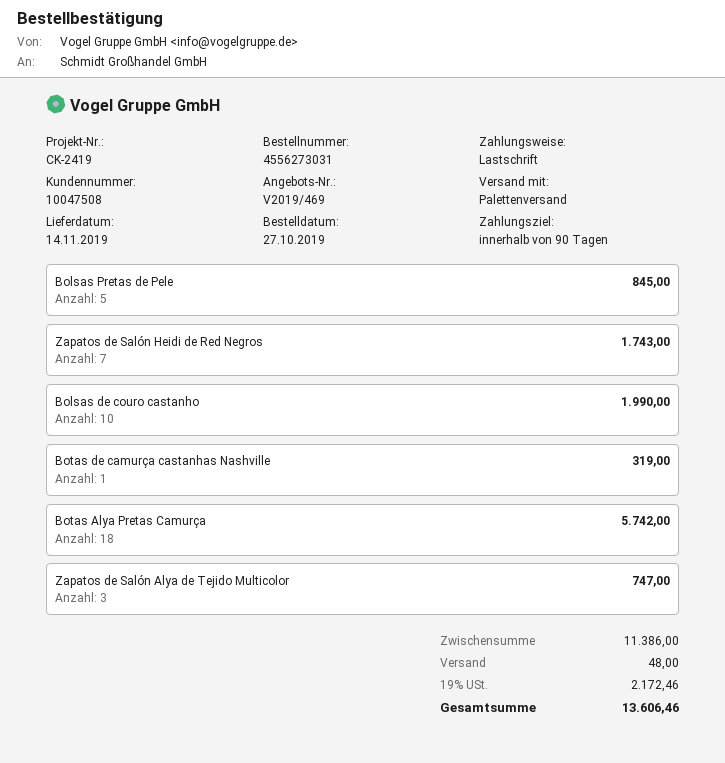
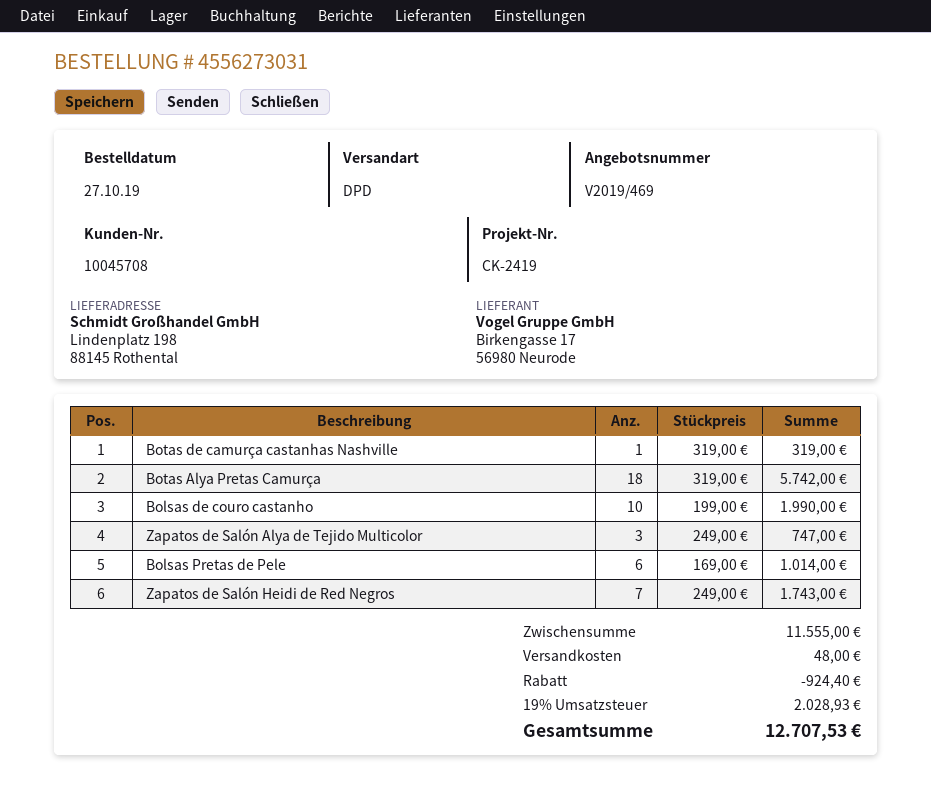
customer number: 10047508 -> 10045708
shipping method: pallet freight -> DPD
Bolsas Pretas de Pele: 5 for 845.00 -> 6 for 1014.00
subtotal: 11386.00 -> 11555.00
discount: none -> 924.40
tax: 19% = 2172.46 -> 19% = 2028.93
total: 13606.46 -> 12707.53

